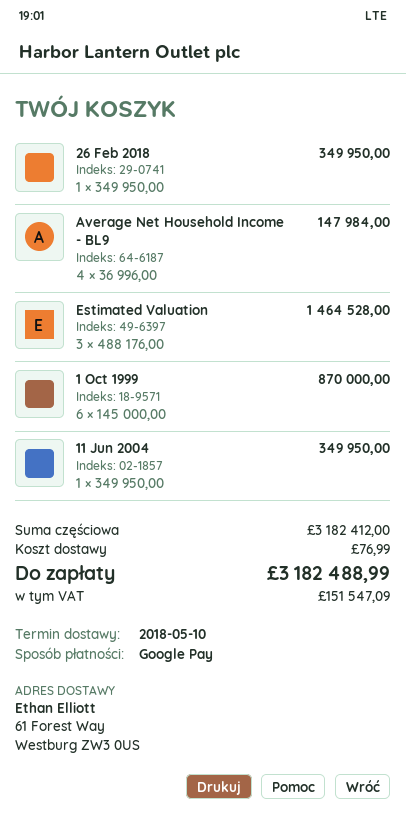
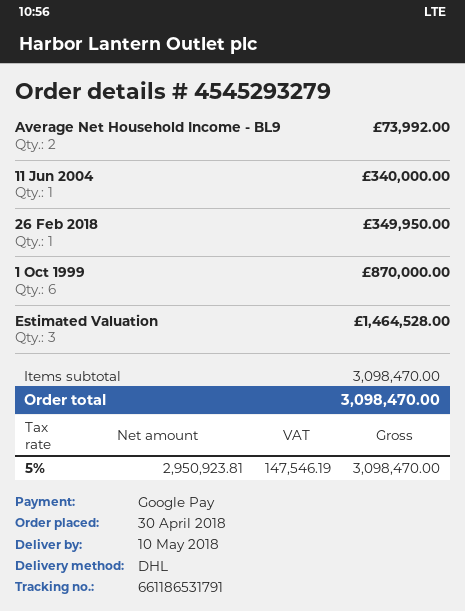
Average Net Household Income - BL9: 4 for 147984.00 -> 2 for 73992.00
11 Jun 2004: 1 for 349950.00 -> 1 for 340000.00
subtotal: 3182412.00 -> 3098470.00
shipping: 76.99 -> none
tax: 151547.09 -> 147546.19
total: 3182488.99 -> 3098470.00

